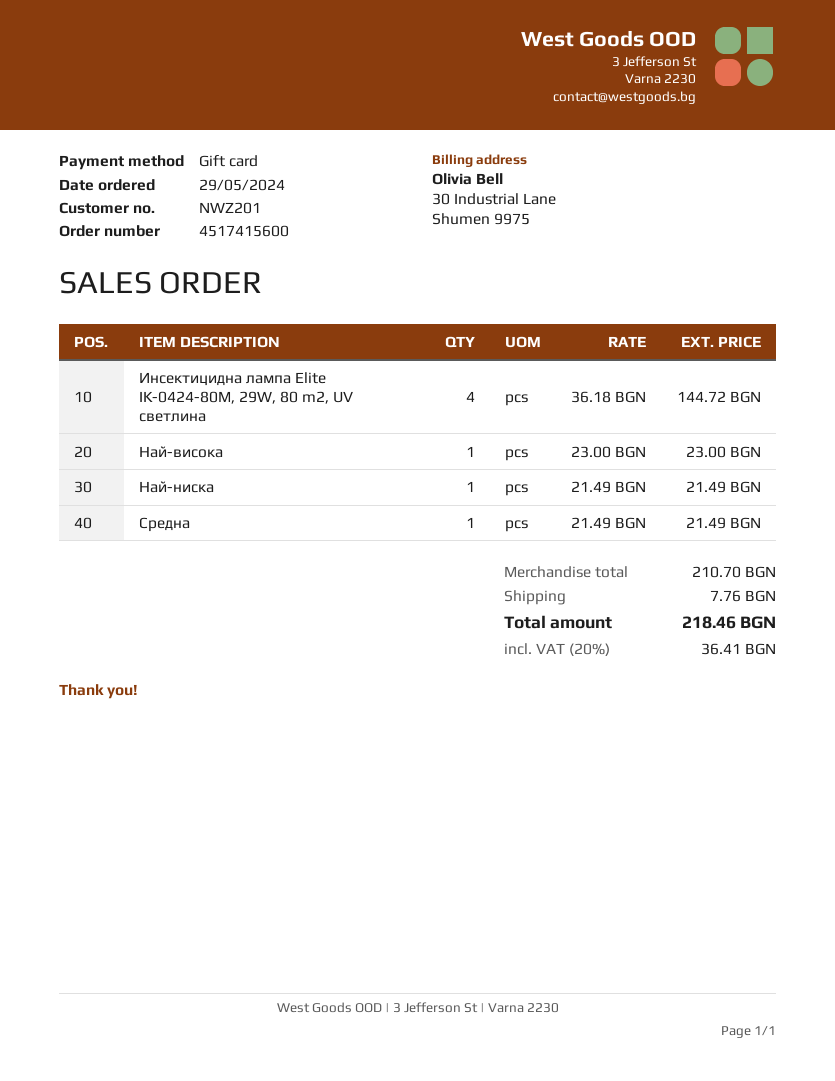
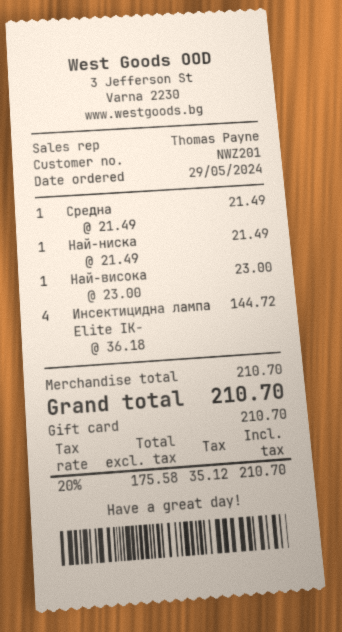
shipping: 7.76 -> none
tax: 20% = 36.41 -> 20% = 35.12
total: 218.46 -> 210.70

